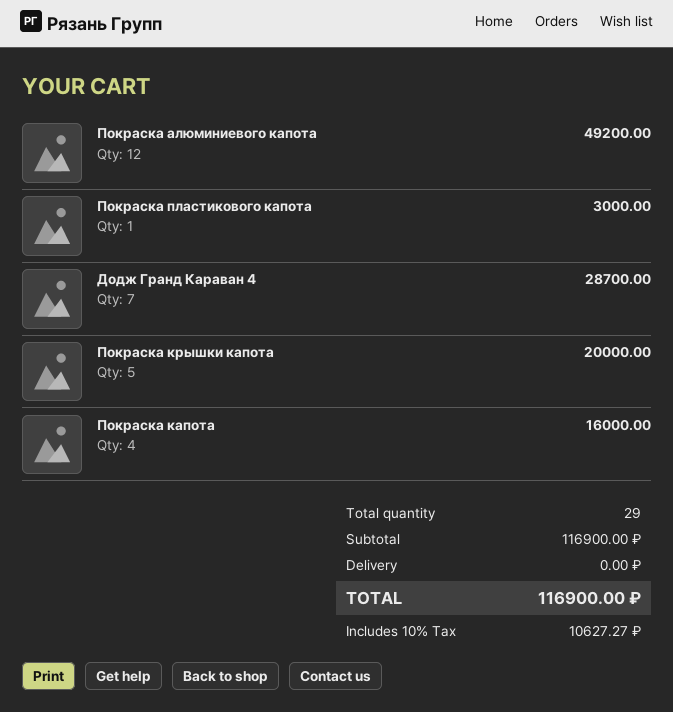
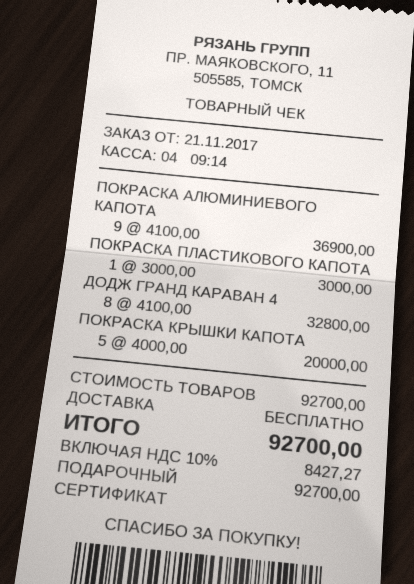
Покраска алюминиевого капота: 12 for 49200.00 -> 9 for 36900.00
Додж Гранд Караван 4: 7 for 28700.00 -> 8 for 32800.00
Покраска капота: 4 for 16000.00 -> none
subtotal: 116900.00 -> 92700.00
tax: 10% = 10627.27 -> 10% = 8427.27
total: 116900.00 -> 92700.00

